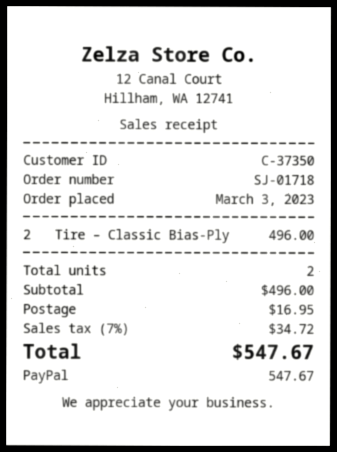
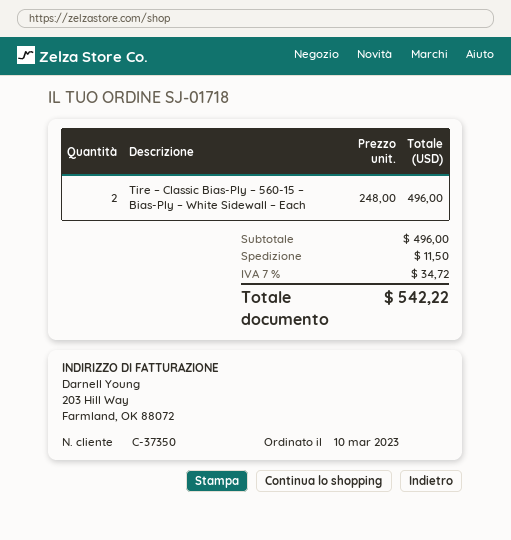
order date: 2023-03-03 -> 2023-03-10
shipping: 16.95 -> 11.50
total: 547.67 -> 542.22

